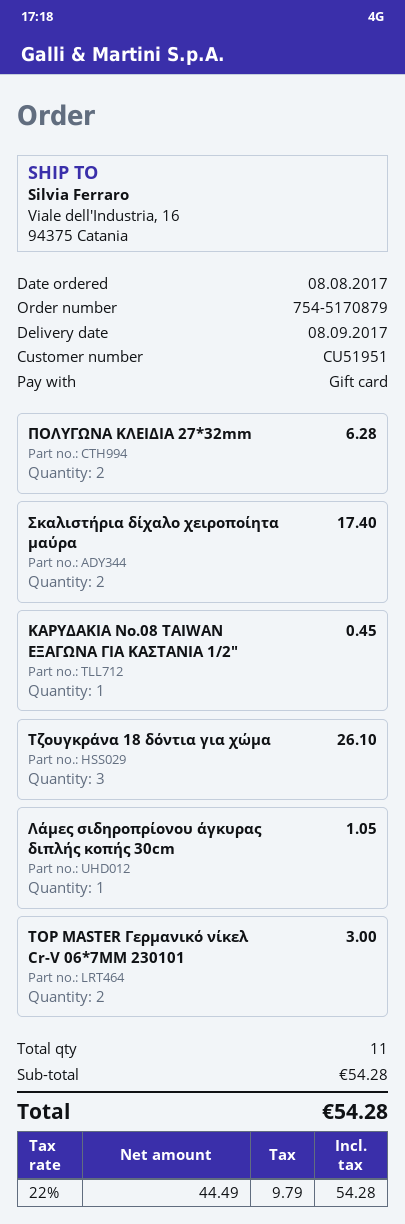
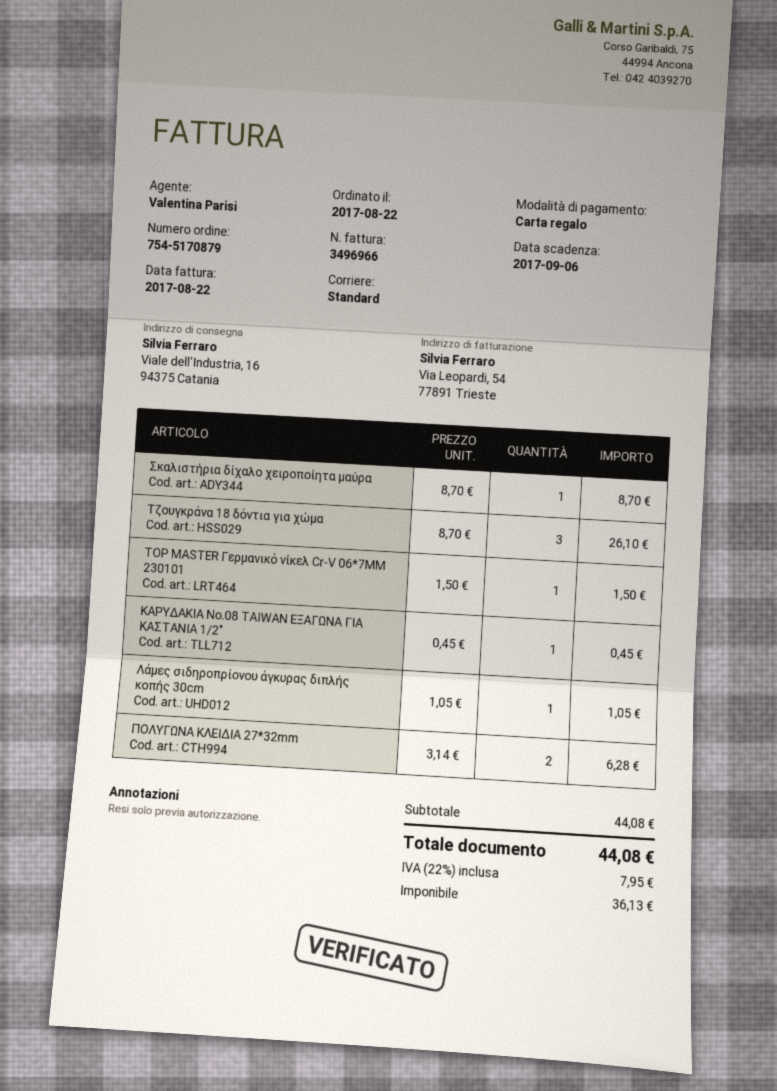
order date: 2017-08-08 -> 2017-08-22
Σκαλιστήρια δίχαλo χειροποίητα μαύρα: 2 for 17.40 -> 1 for 8.70
TOP MASTER Γερμανικό νίκελ Cr-V 06*7ΜΜ 230101: 2 for 3.00 -> 1 for 1.50
subtotal: 54.28 -> 44.08
net: 44.49 -> 36.13
tax: 22% = 9.79 -> 22% = 7.95
total: 54.28 -> 44.08

